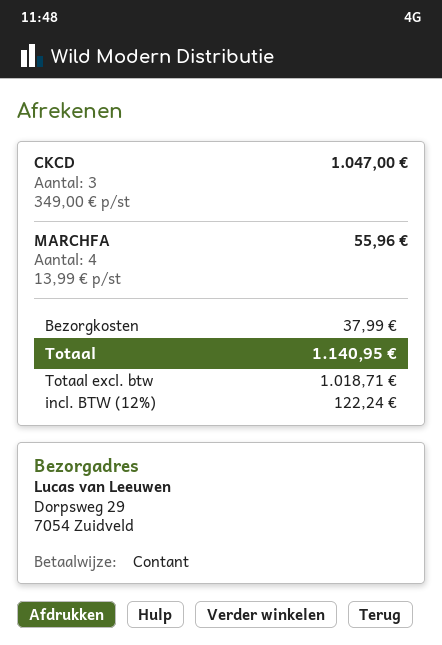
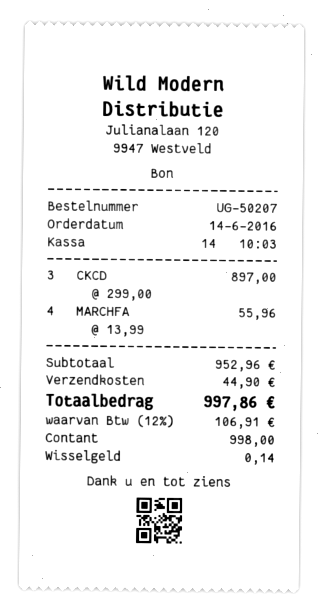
CKCD: 3 x 349.00 = 1047.00 -> 3 x 299.00 = 897.00
shipping: 37.99 -> 44.90
tax: 12% = 122.24 -> 12% = 106.91
total: 1140.95 -> 997.86

